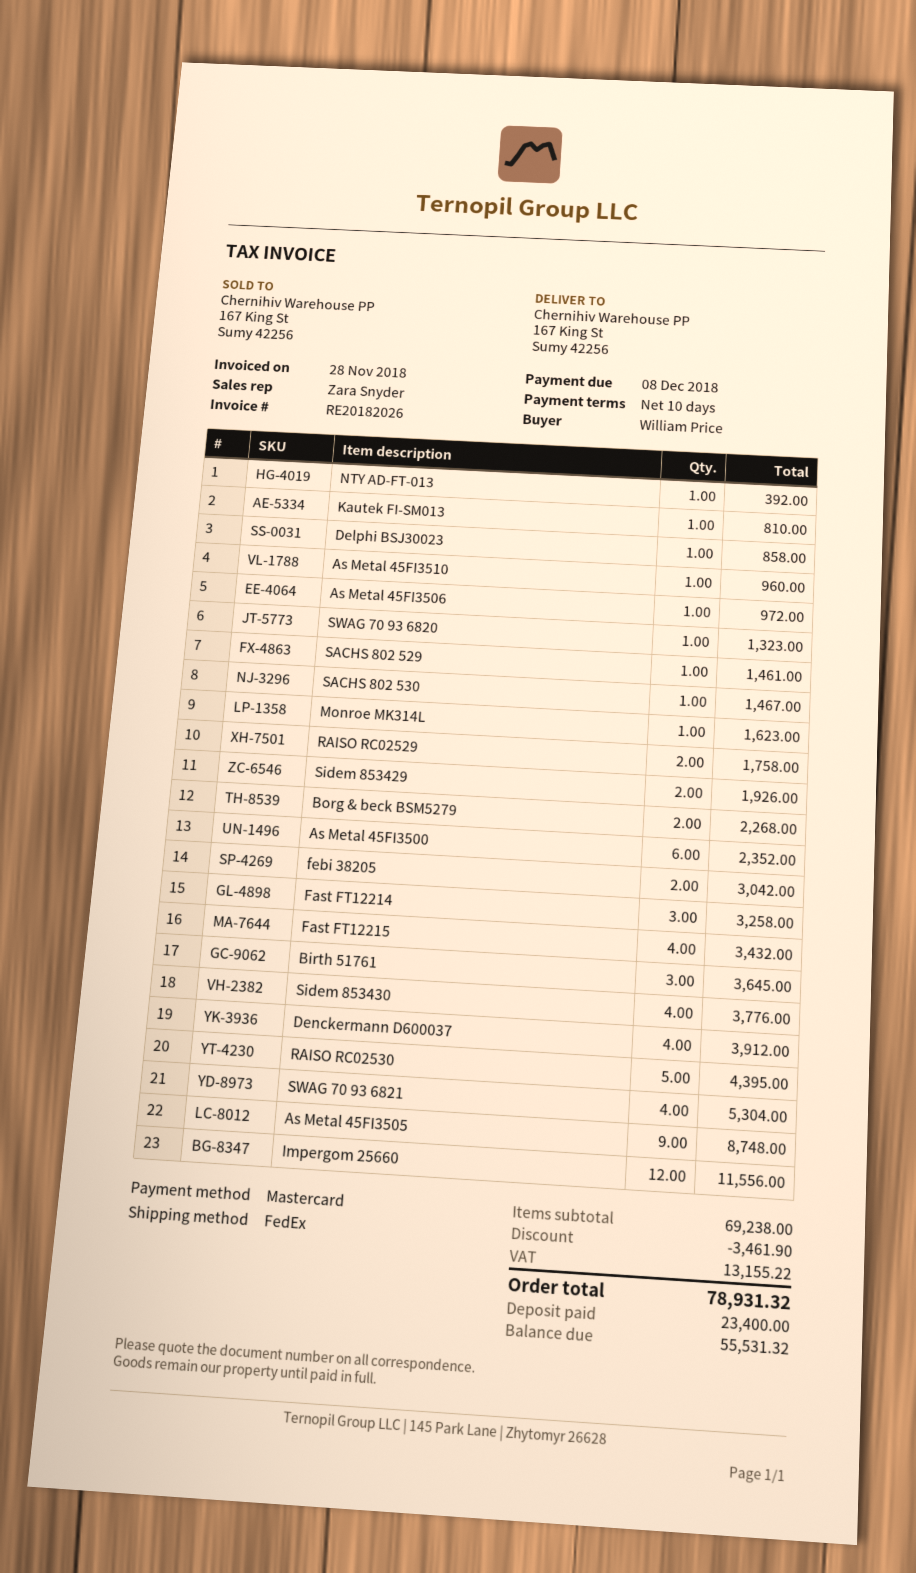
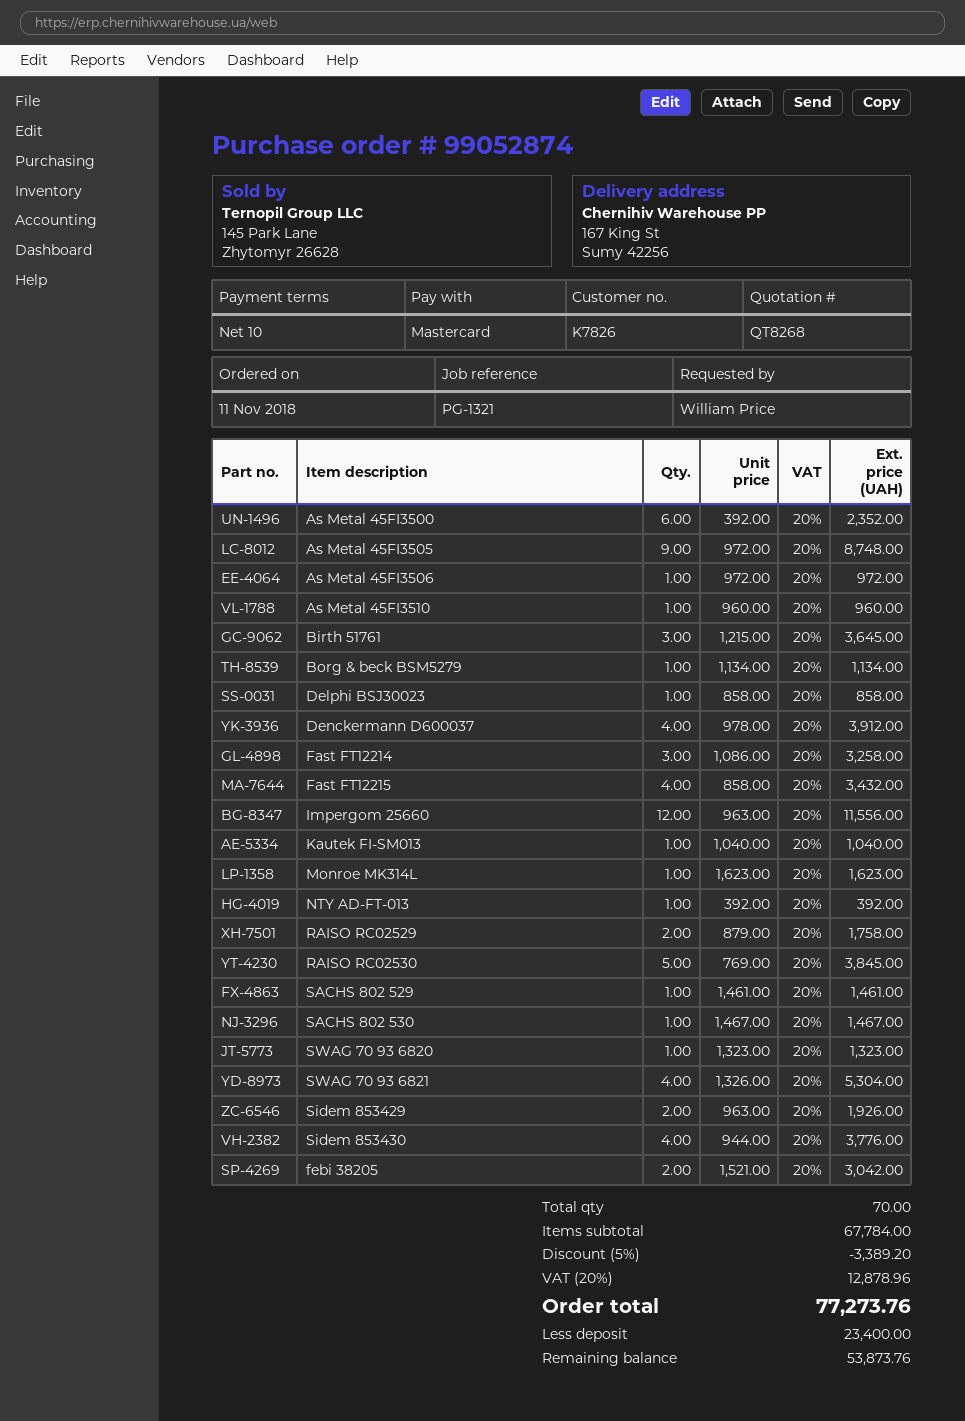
Kautek FI-SM013: 1 for 810.00 -> 1 for 1040.00
Borg & beck BSM5279: 2 for 2268.00 -> 1 for 1134.00
RAISO RC02530: 5 for 4395.00 -> 5 for 3845.00
subtotal: 69238.00 -> 67784.00
discount: 3461.90 -> 3389.20
tax: 13155.22 -> 12878.96
total: 78931.32 -> 77273.76
balance: 55531.32 -> 53873.76

